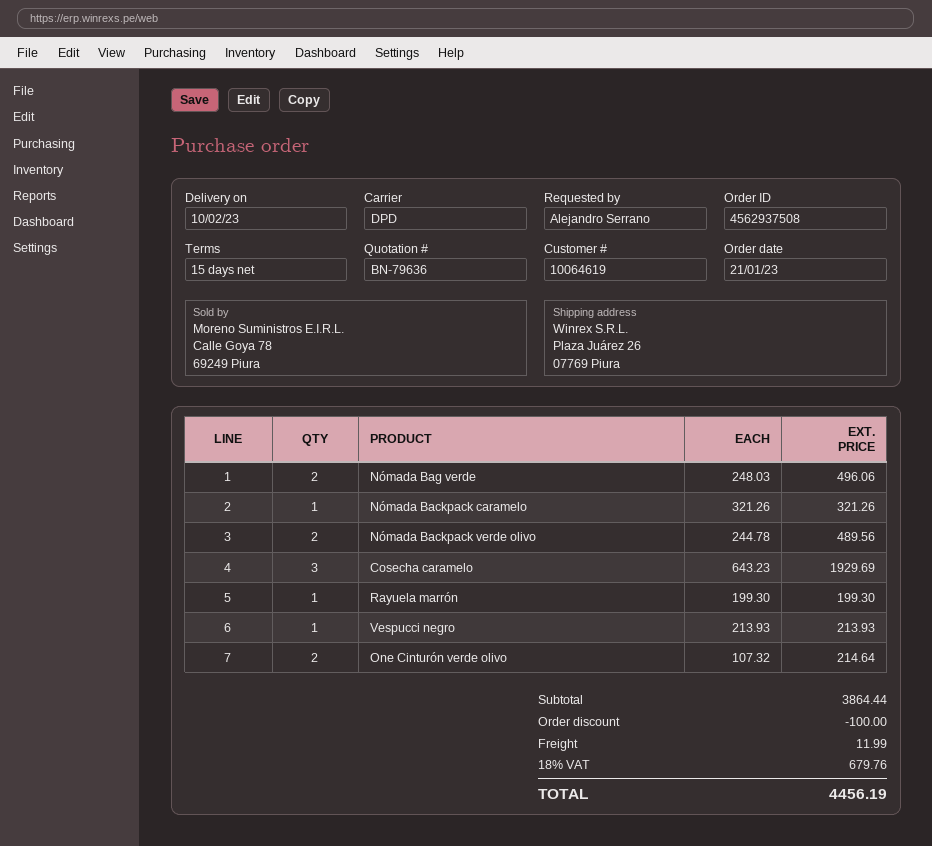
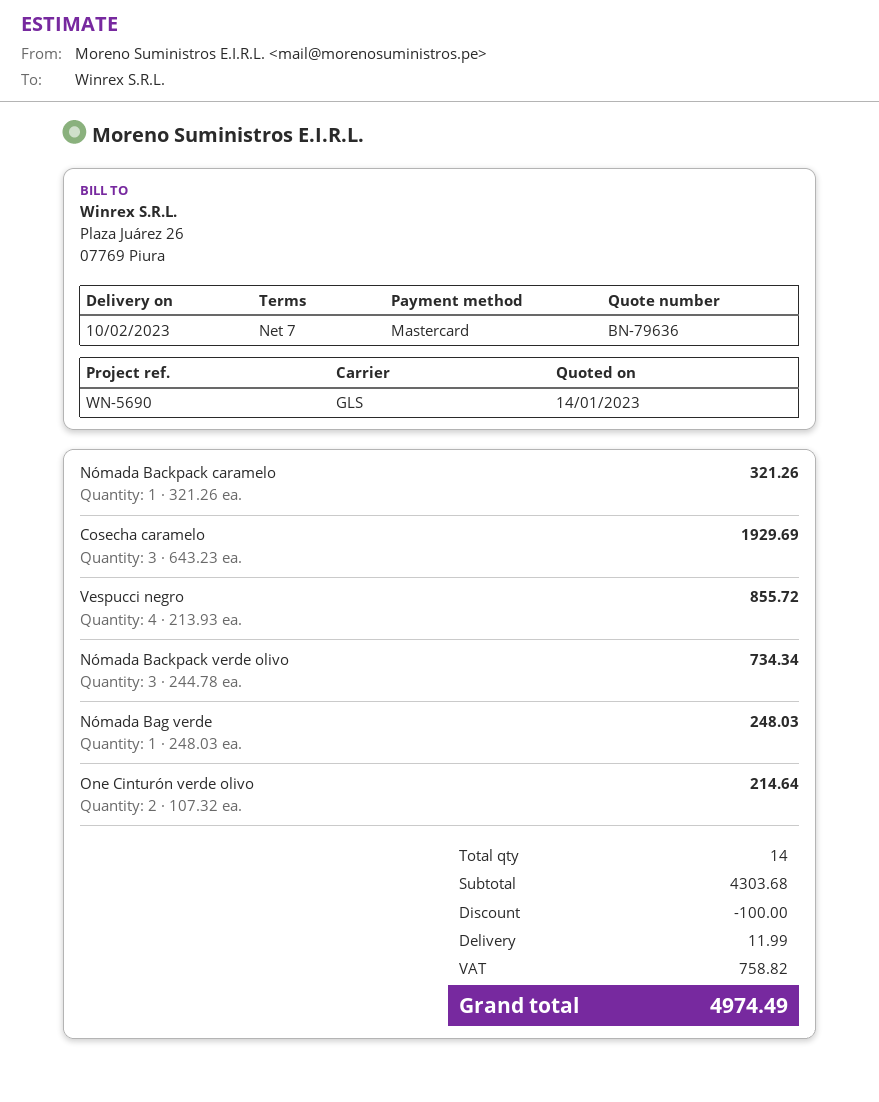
payment terms: 15 days -> 7 days
shipping method: DPD -> GLS
Nómada Bag verde: 2 x 248.03 = 496.06 -> 1 x 248.03 = 248.03
Nómada Backpack verde olivo: 2 x 244.78 = 489.56 -> 3 x 244.78 = 734.34
Rayuela marrón: 1 x 199.30 = 199.30 -> none
Vespucci negro: 1 x 213.93 = 213.93 -> 4 x 213.93 = 855.72
subtotal: 3864.44 -> 4303.68
tax: 679.76 -> 758.82
total: 4456.19 -> 4974.49

